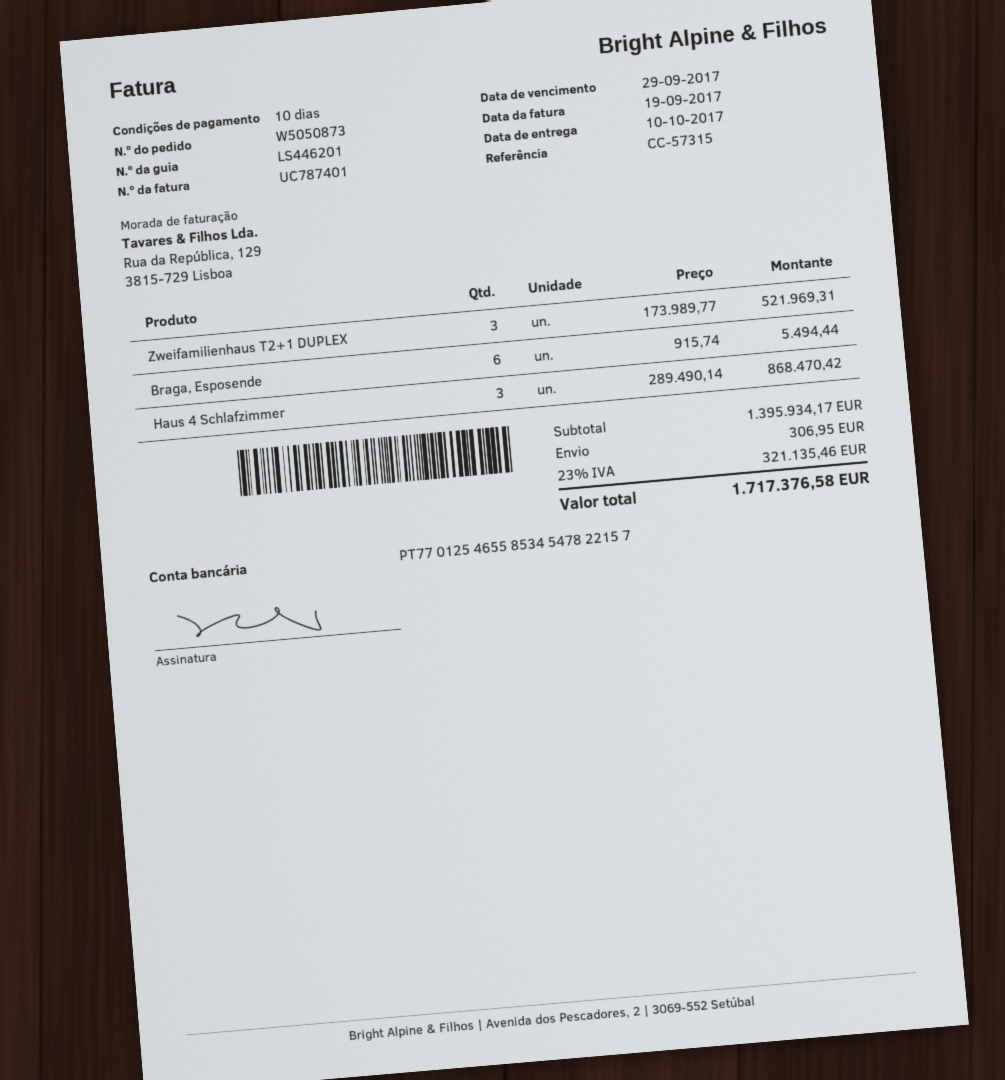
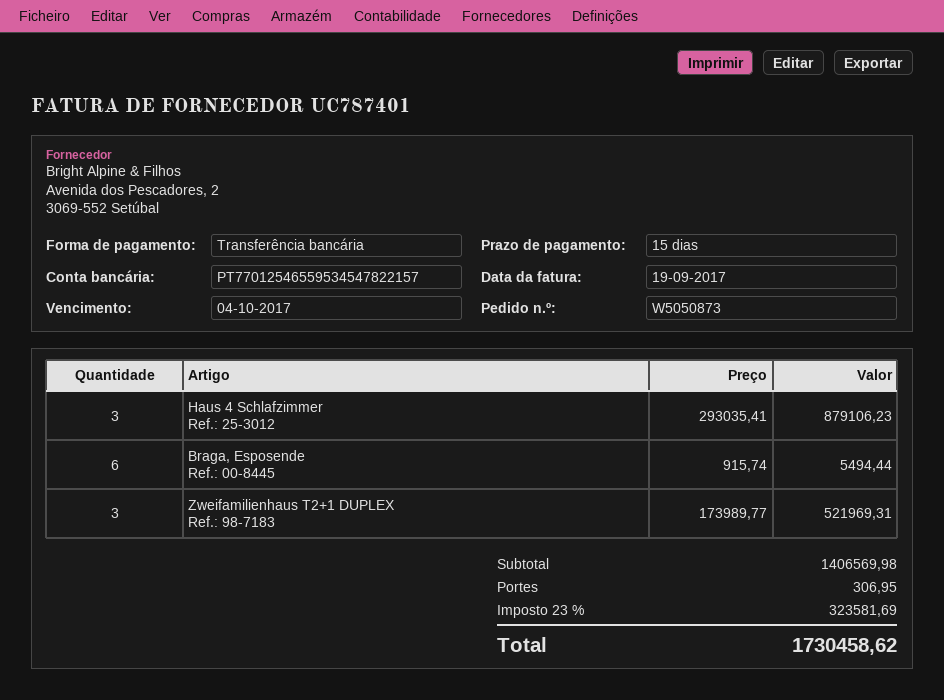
payment terms: 10 days -> 15 days
due date: 2017-09-29 -> 2017-10-04
bank account: PT77012546558534547822157 -> PT77012546559534547822157
Haus 4 Schlafzimmer: 3 x 289490.14 = 868470.42 -> 3 x 293035.41 = 879106.23
subtotal: 1395934.17 -> 1406569.98
tax: 23% = 321135.46 -> 23% = 323581.69
total: 1717376.58 -> 1730458.62

